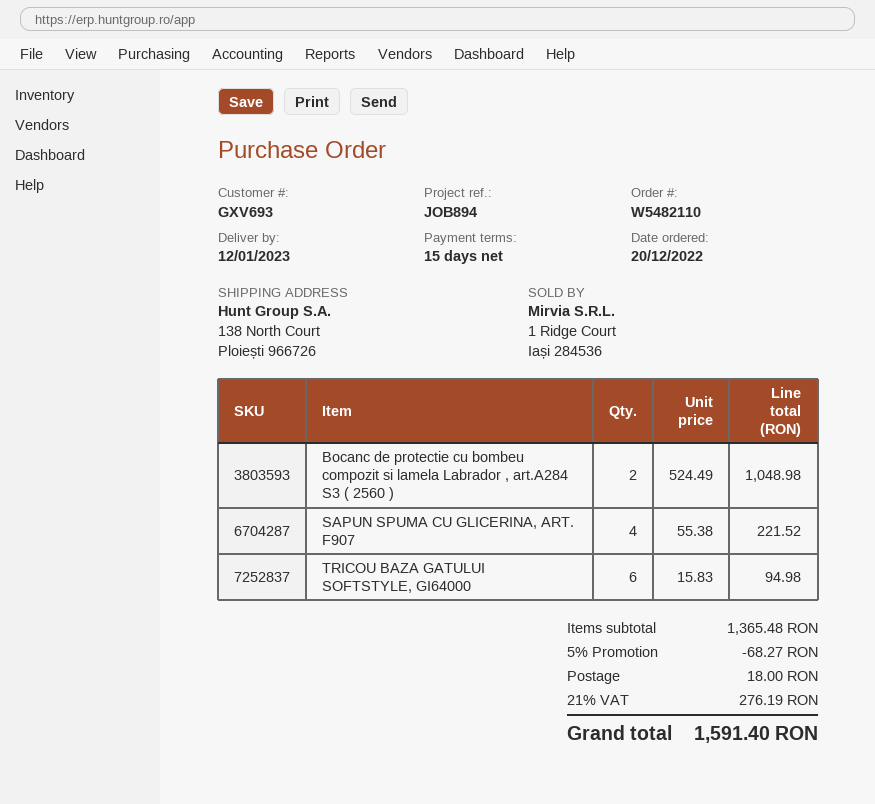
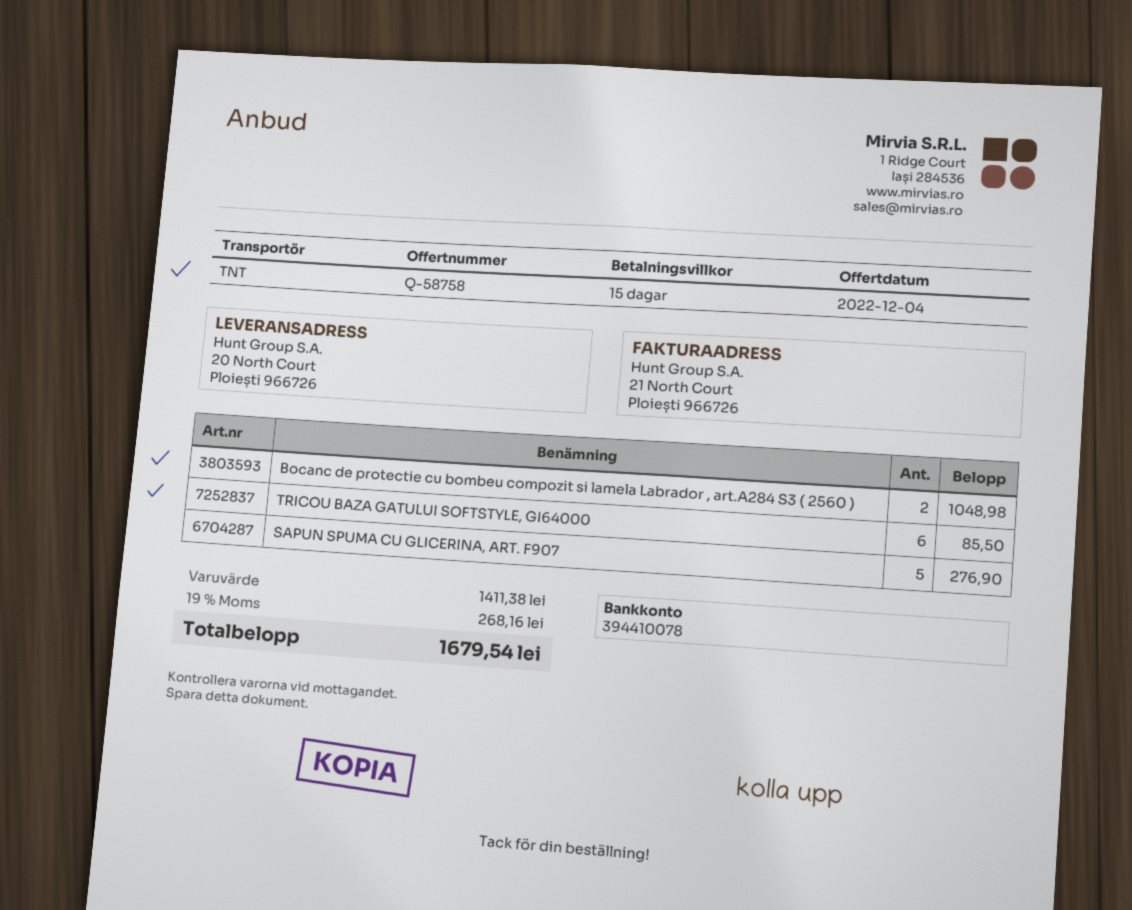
ship to: 138 North Court, Ploiești 966726 -> 20 North Court, Ploiești 966726
SAPUN SPUMA CU GLICERINA, ART. F907: 4 for 221.52 -> 5 for 276.90
TRICOU BAZA GATULUI SOFTSTYLE, GI64000: 6 for 94.98 -> 6 for 85.50
subtotal: 1365.48 -> 1411.38
discount: 5% = 68.27 -> none
shipping: 18.00 -> none
tax: 21% = 276.19 -> 19% = 268.16
total: 1591.40 -> 1679.54

